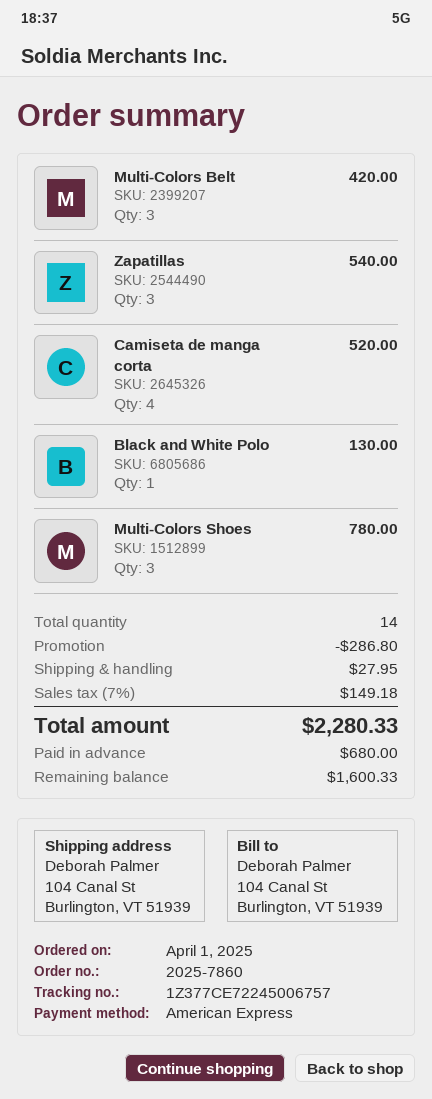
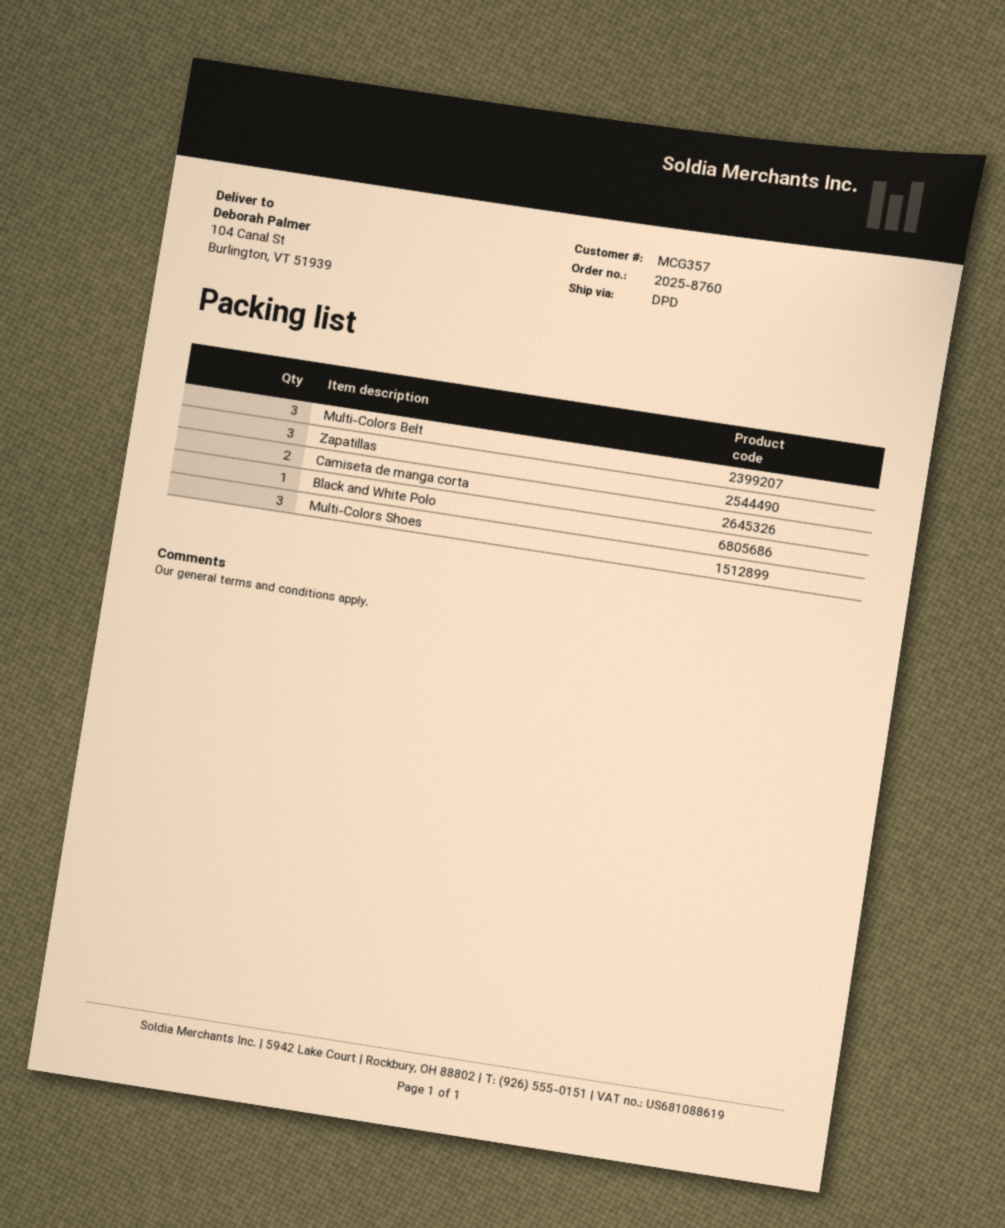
order number: 2025-7860 -> 2025-8760
Camiseta de manga corta: 4 -> 2

